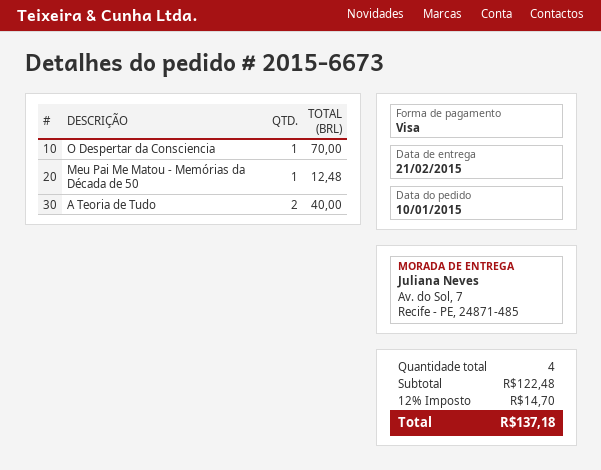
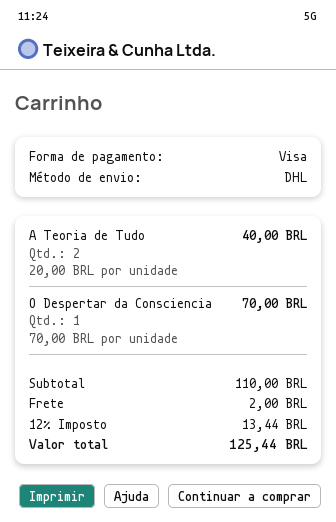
Meu Pai Me Matou - Memórias da Década de 50: 1 for 12.48 -> none
subtotal: 122.48 -> 110.00
shipping: none -> 2.00
tax: 12% = 14.70 -> 12% = 13.44
total: 137.18 -> 125.44

